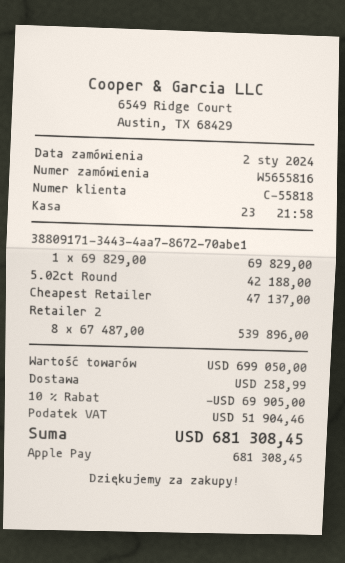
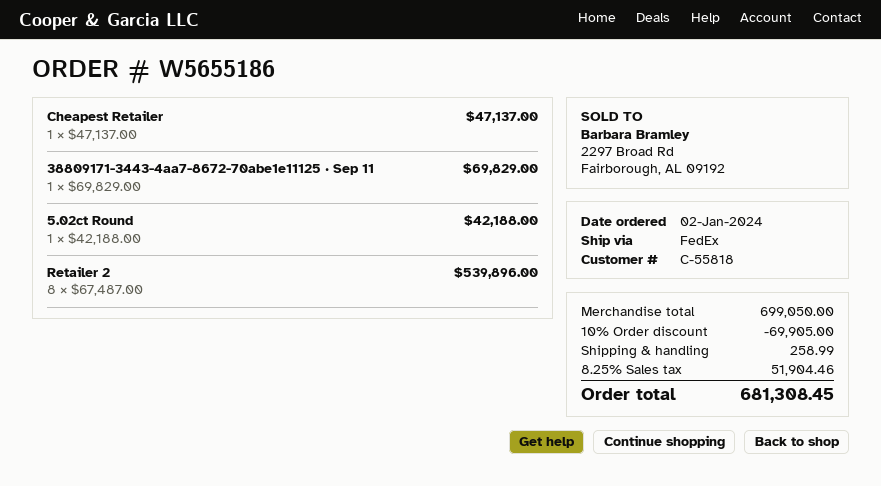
order number: W5655816 -> W5655186

